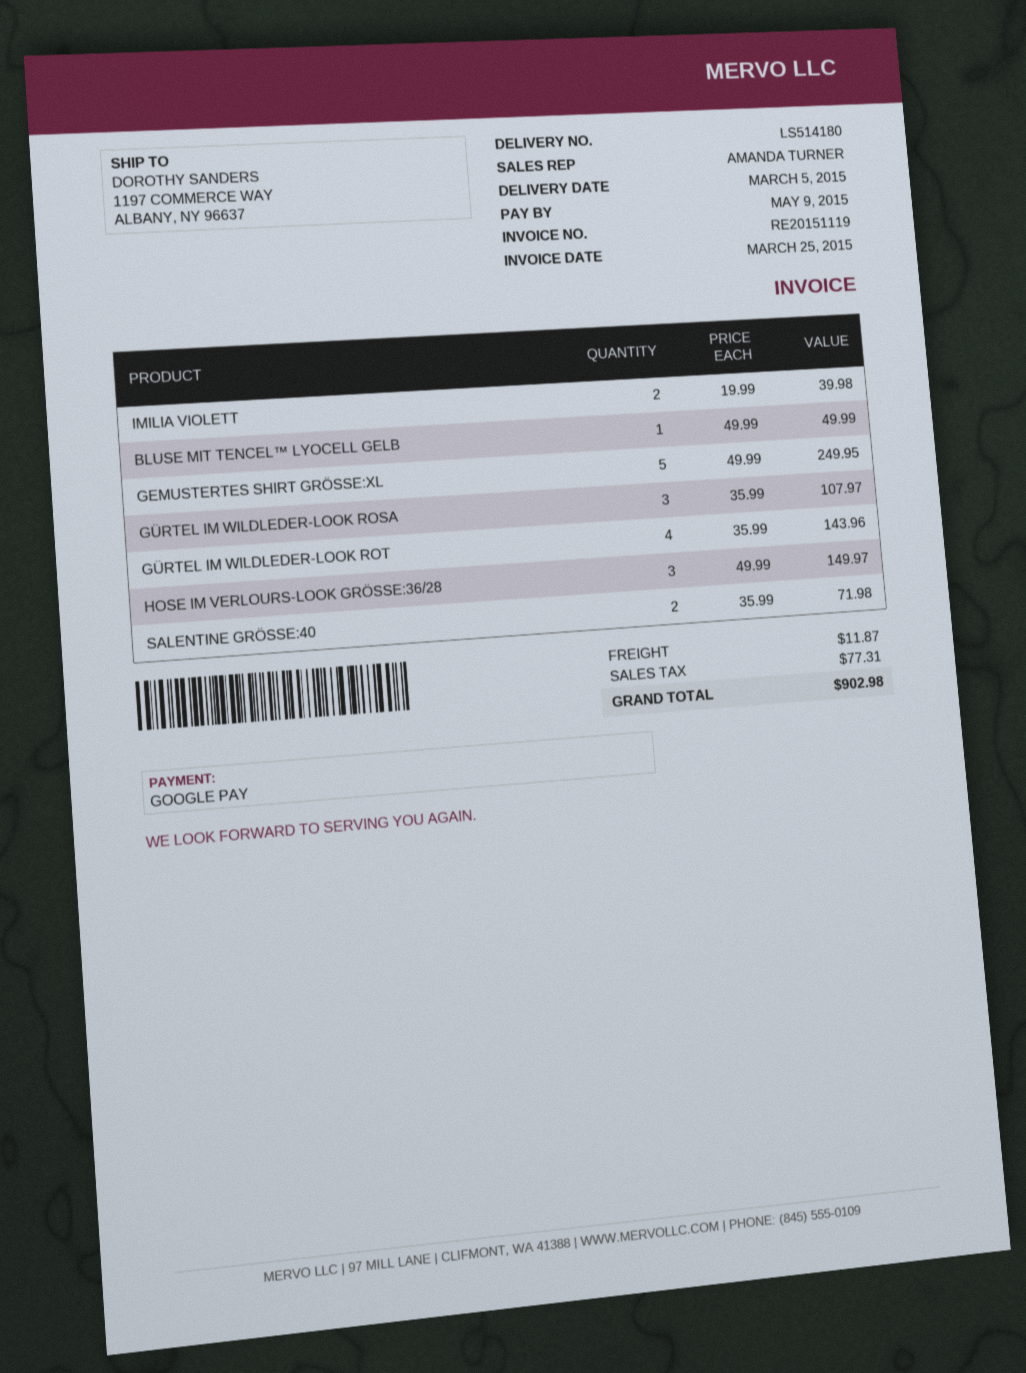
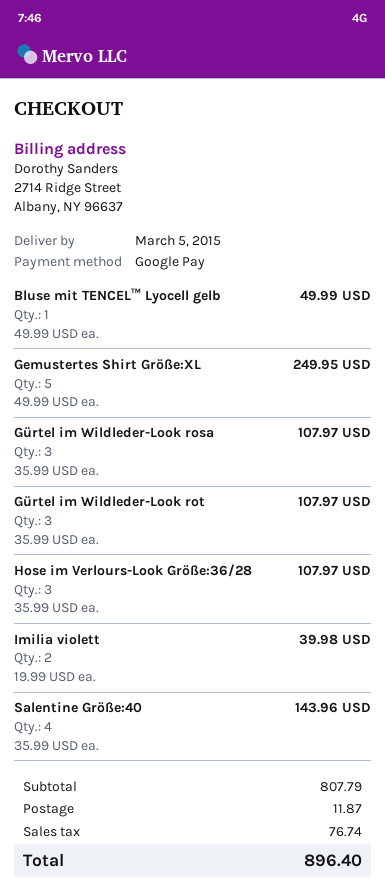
GÜRTEL IM WILDLEDER-LOOK ROT: 4 x 35.99 = 143.96 -> 3 x 35.99 = 107.97
HOSE IM VERLOURS-LOOK GRÖSSE:36/28: 3 x 49.99 = 149.97 -> 3 x 35.99 = 107.97
SALENTINE GRÖSSE:40: 2 x 35.99 = 71.98 -> 4 x 35.99 = 143.96
tax: 77.31 -> 76.74
total: 902.98 -> 896.40

